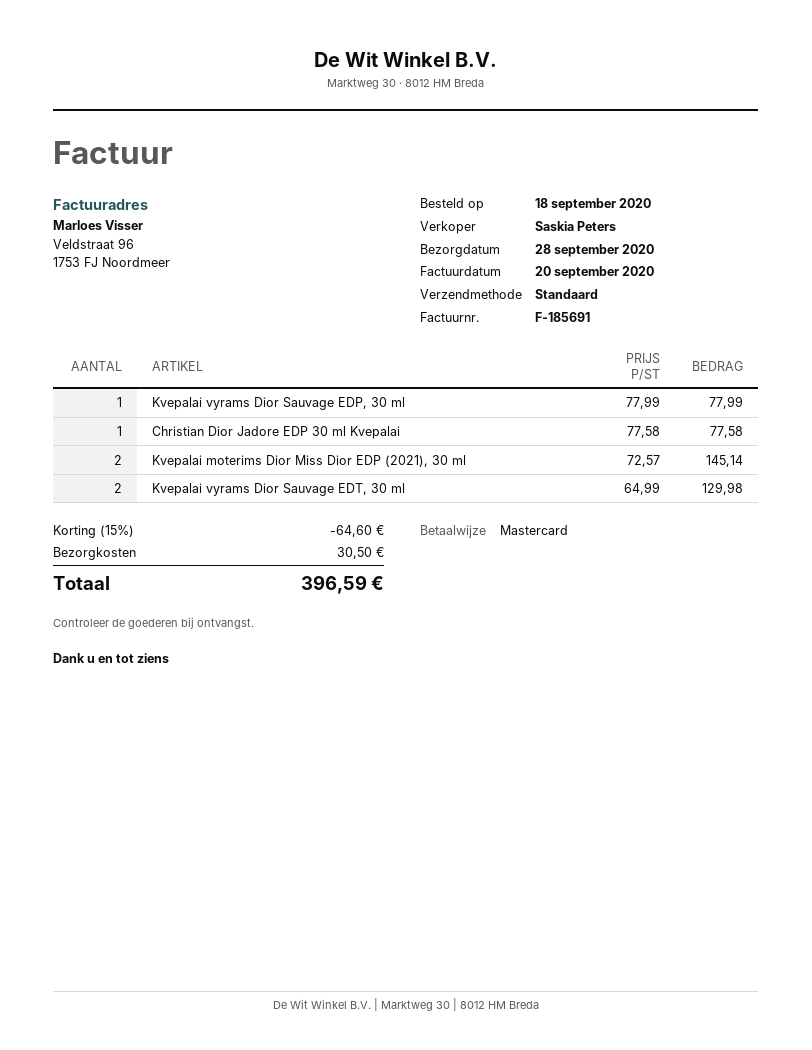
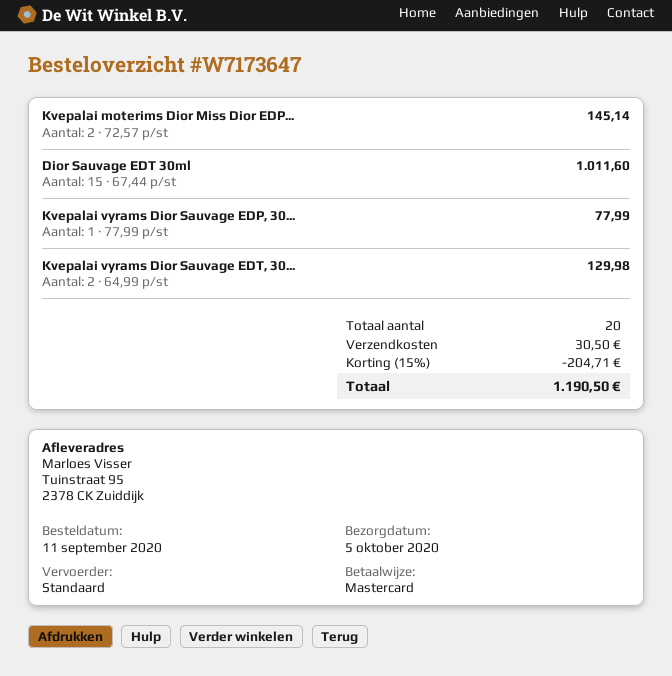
order date: 2020-09-18 -> 2020-09-11
delivery date: 2020-09-28 -> 2020-10-05
Christian Dior Jadore EDP 30 ml Kvepalai: 1 x 77.58 = 77.58 -> none
Dior Sauvage EDT 30ml: none -> 15 x 67.44 = 1011.60
discount: 15% = 64.60 -> 15% = 204.71
total: 396.59 -> 1190.50

